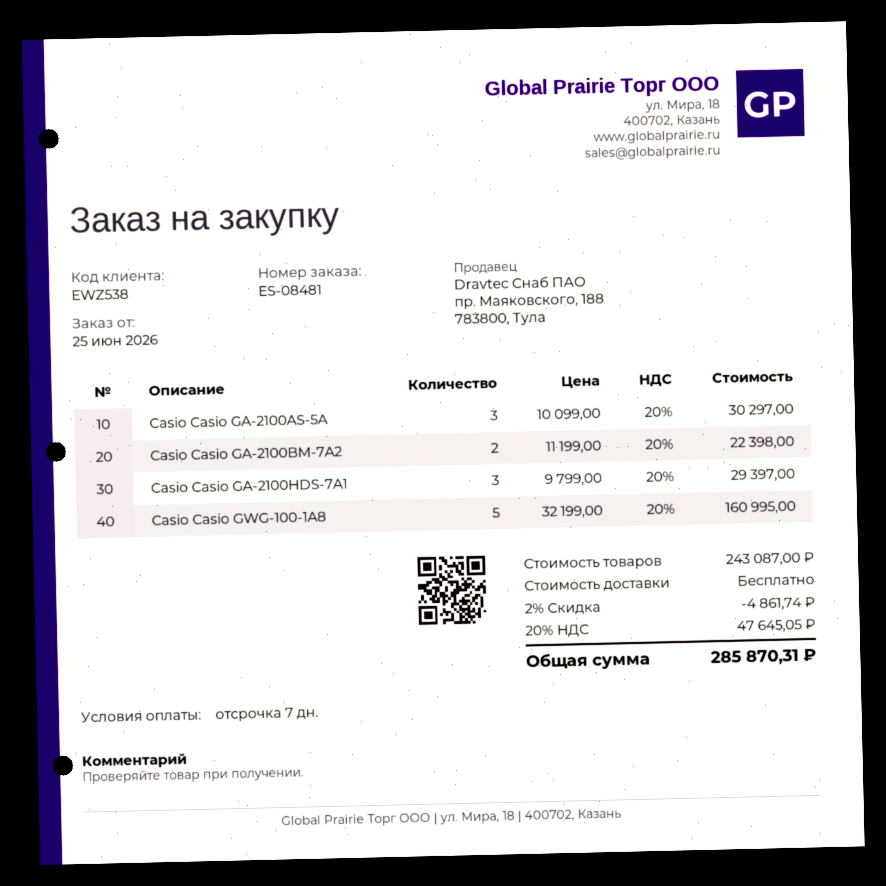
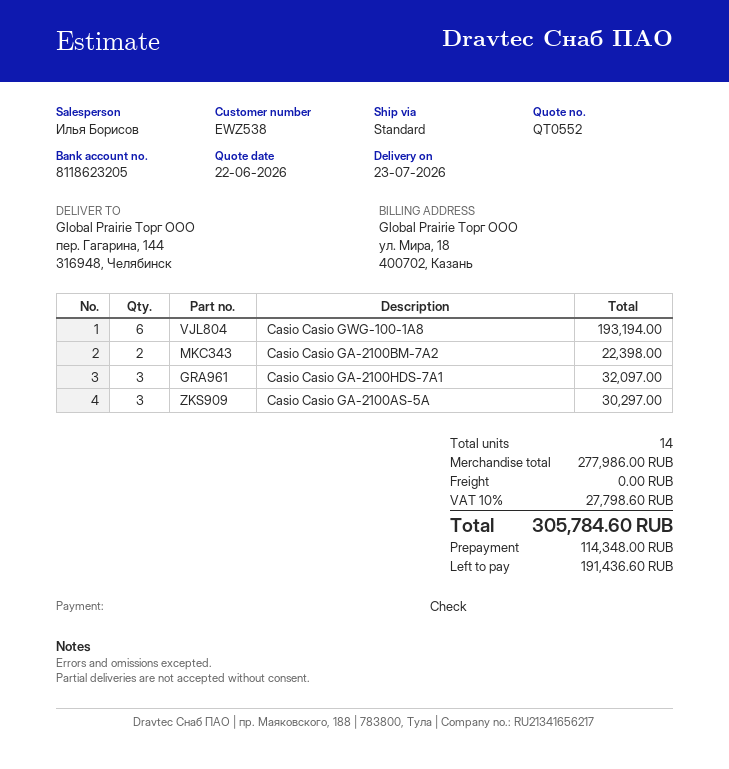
Casio Casio GA-2100HDS-7A1: 3 for 29397.00 -> 3 for 32097.00
Casio Casio GWG-100-1A8: 5 for 160995.00 -> 6 for 193194.00
subtotal: 243087.00 -> 277986.00
discount: 2% = 4861.74 -> none
tax: 20% = 47645.05 -> 10% = 27798.60
total: 285870.31 -> 305784.60

